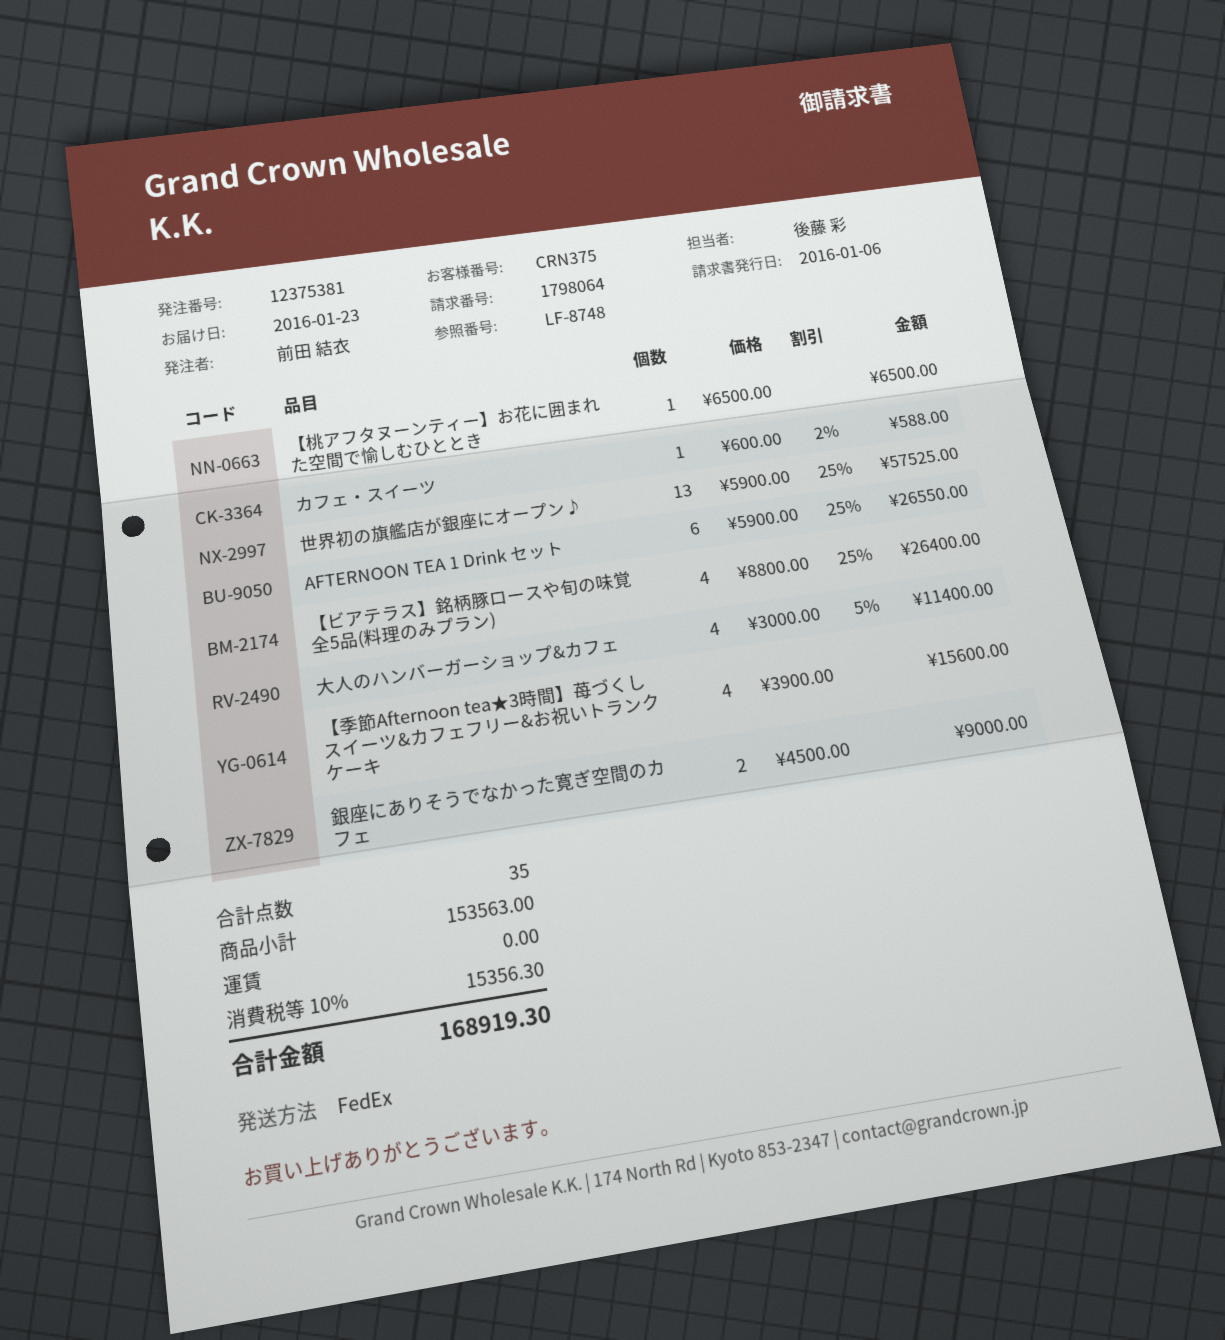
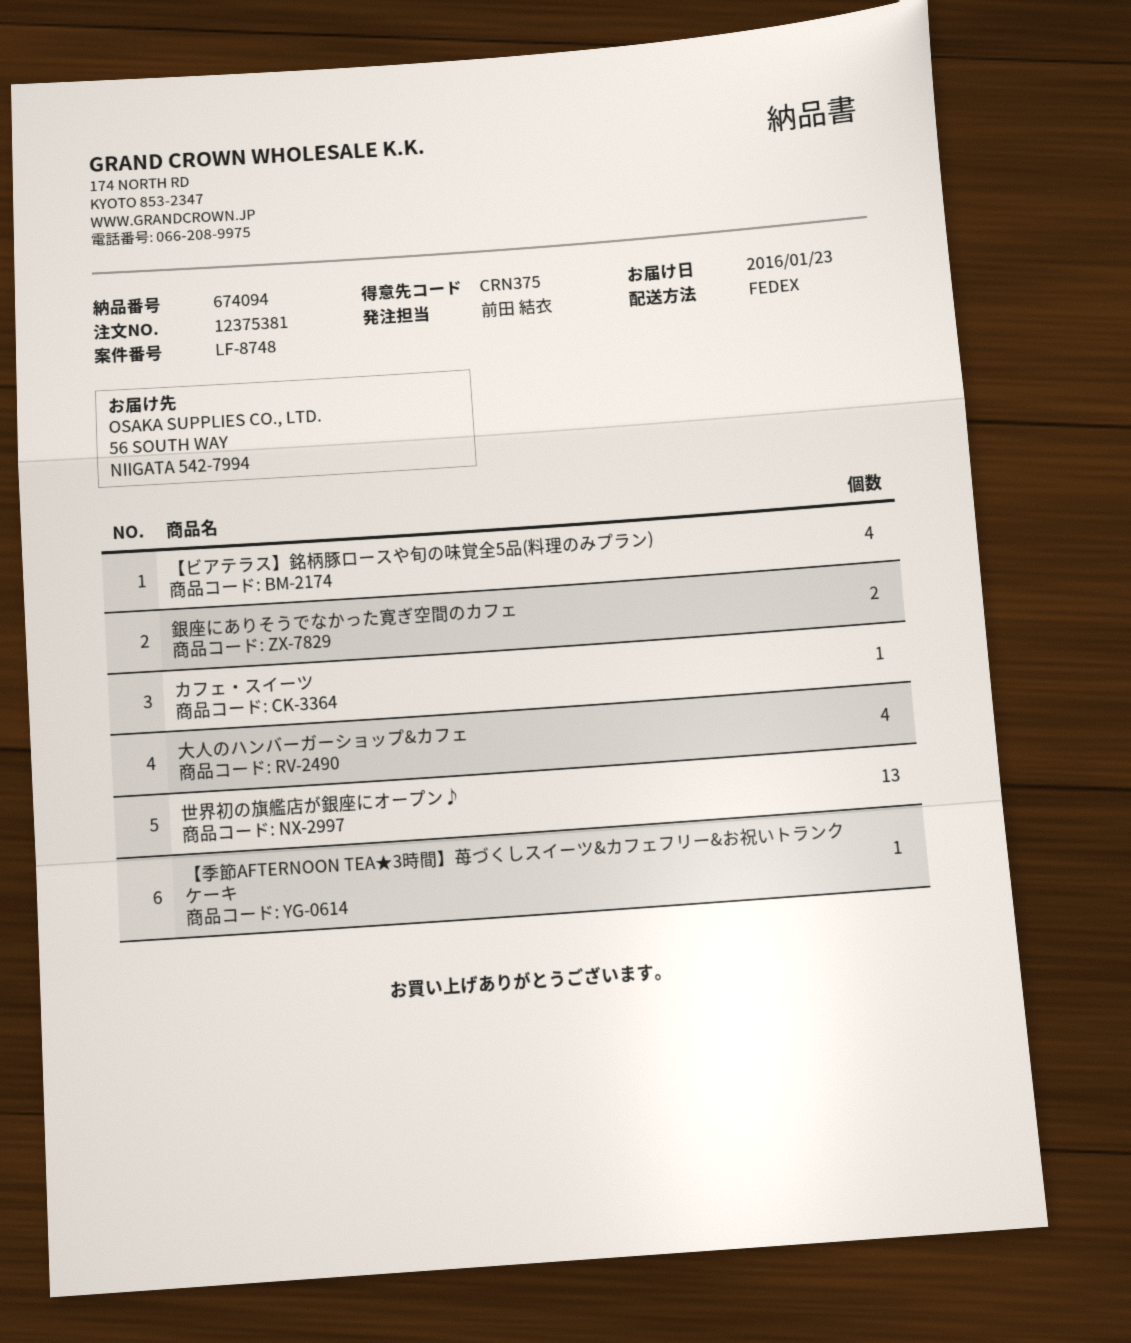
【桃アフタヌーンティー】お花に囲まれた空間で愉しむひととき: 1 -> none
AFTERNOON TEA 1 Drink セット: 6 -> none
【季節Afternoon tea★3時間】苺づくしスイーツ&カフェフリー&お祝いトランクケーキ: 4 -> 1

